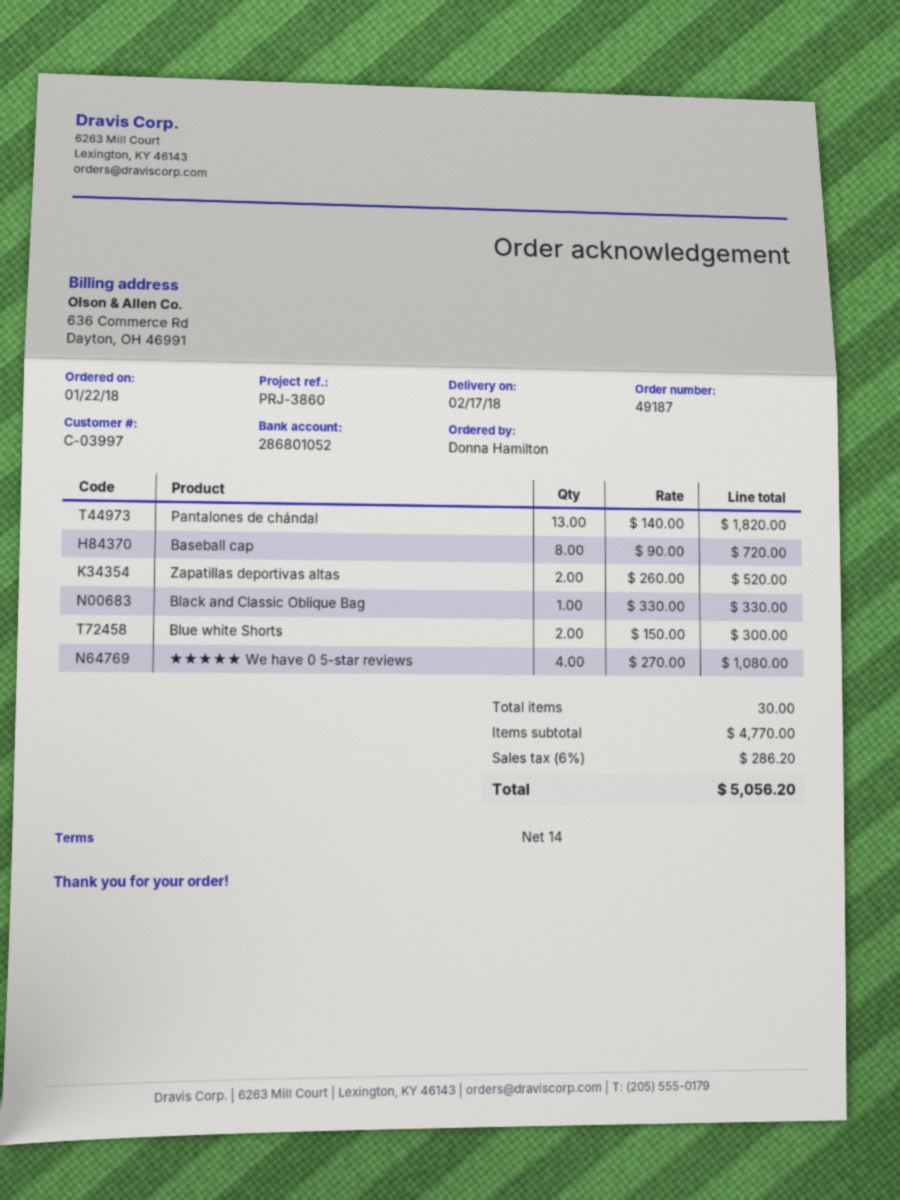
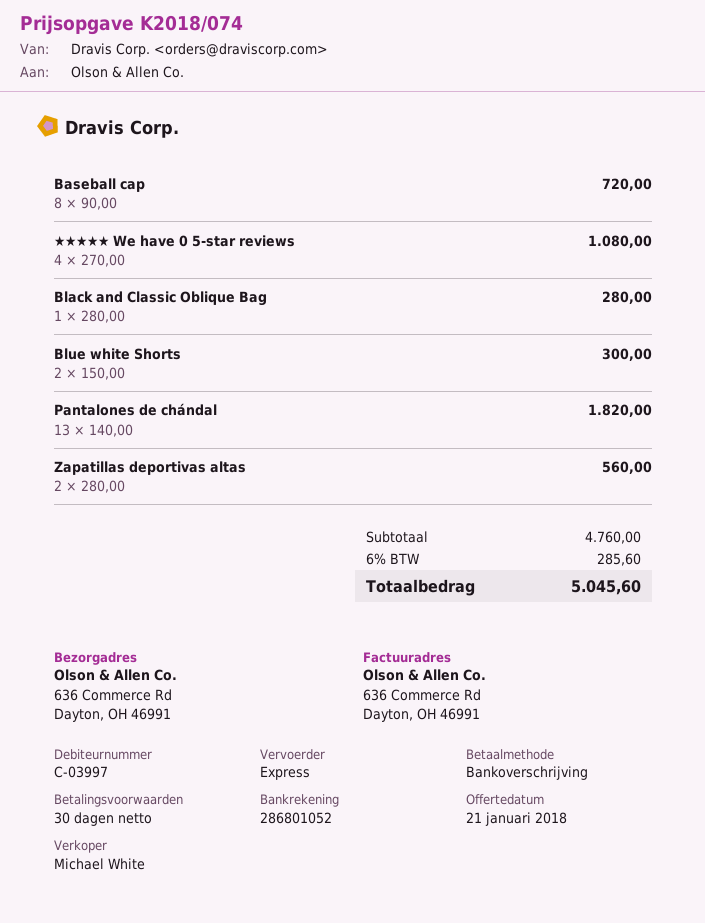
payment terms: 14 days -> 30 days
Zapatillas deportivas altas: 2 x 260.00 = 520.00 -> 2 x 280.00 = 560.00
Black and Classic Oblique Bag: 1 x 330.00 = 330.00 -> 1 x 280.00 = 280.00
subtotal: 4770.00 -> 4760.00
tax: 6% = 286.20 -> 6% = 285.60
total: 5056.20 -> 5045.60

